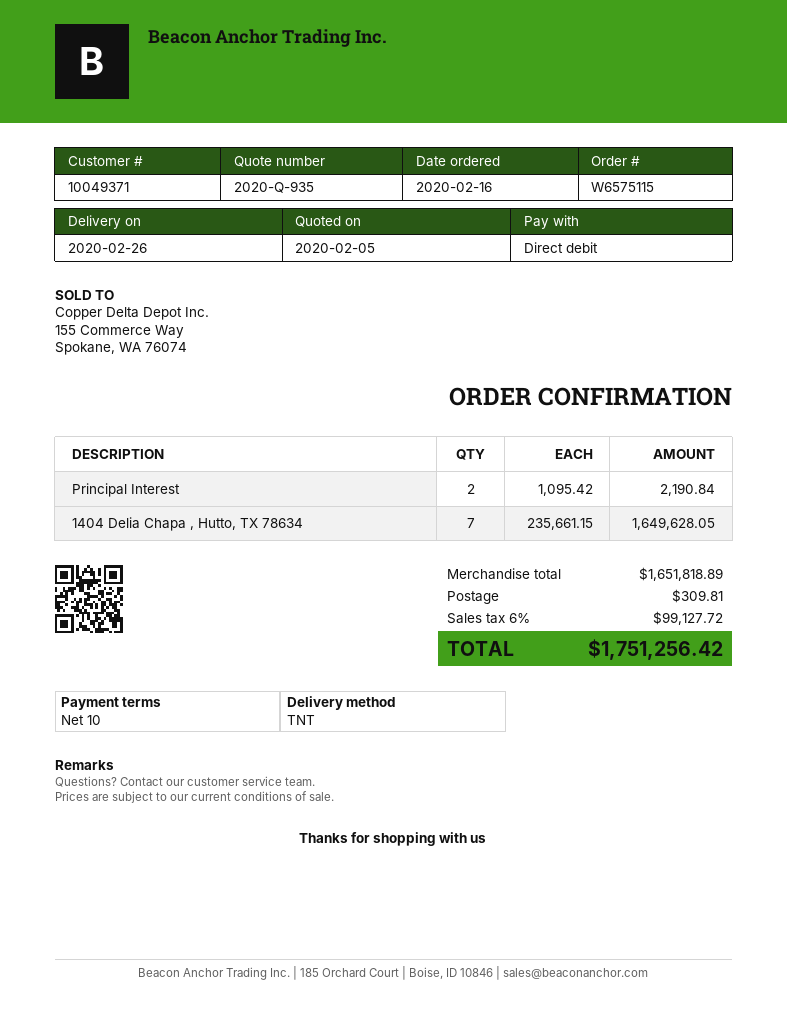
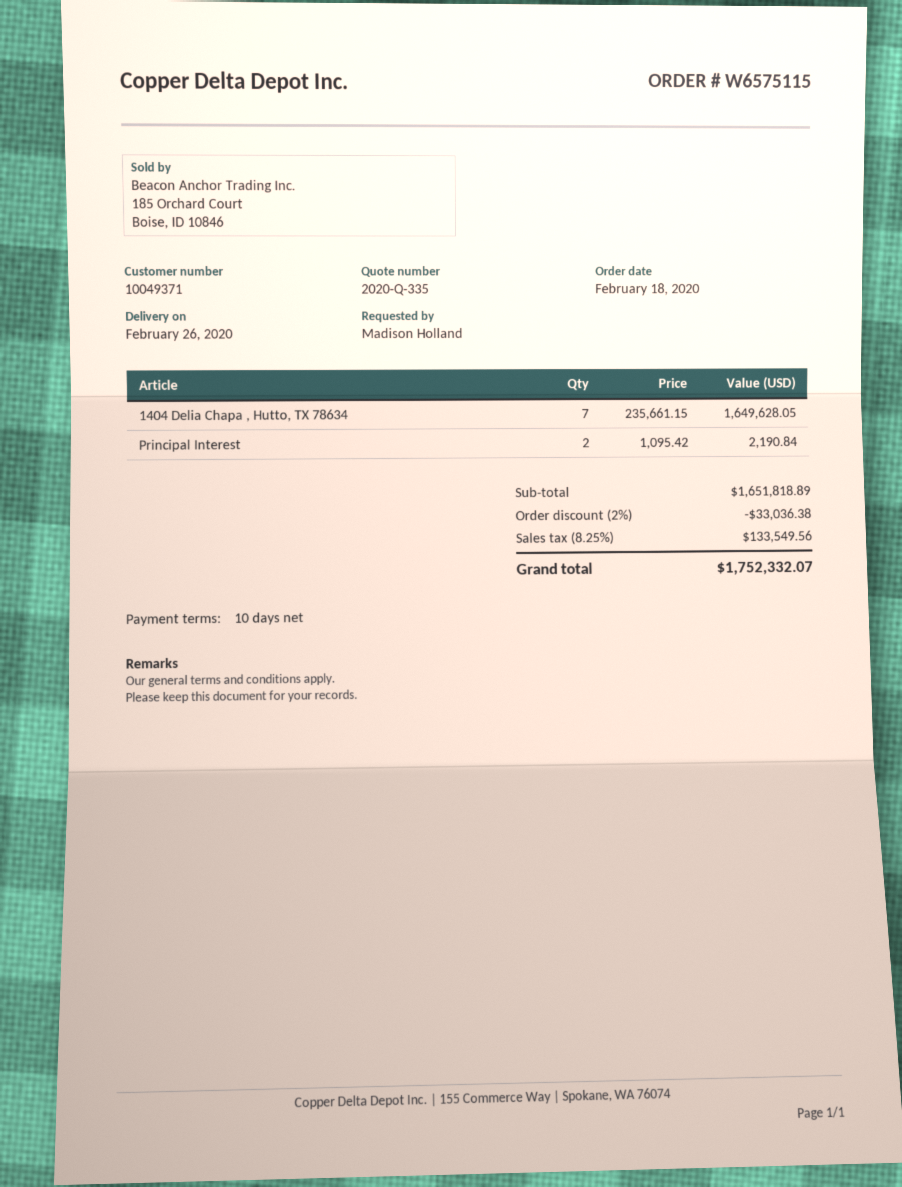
quote number: 2020-Q-935 -> 2020-Q-335
order date: 2020-02-16 -> 2020-02-18
discount: none -> 2% = 33036.38
shipping: 309.81 -> none
tax: 6% = 99127.72 -> 8.25% = 133549.56
total: 1751256.42 -> 1752332.07

